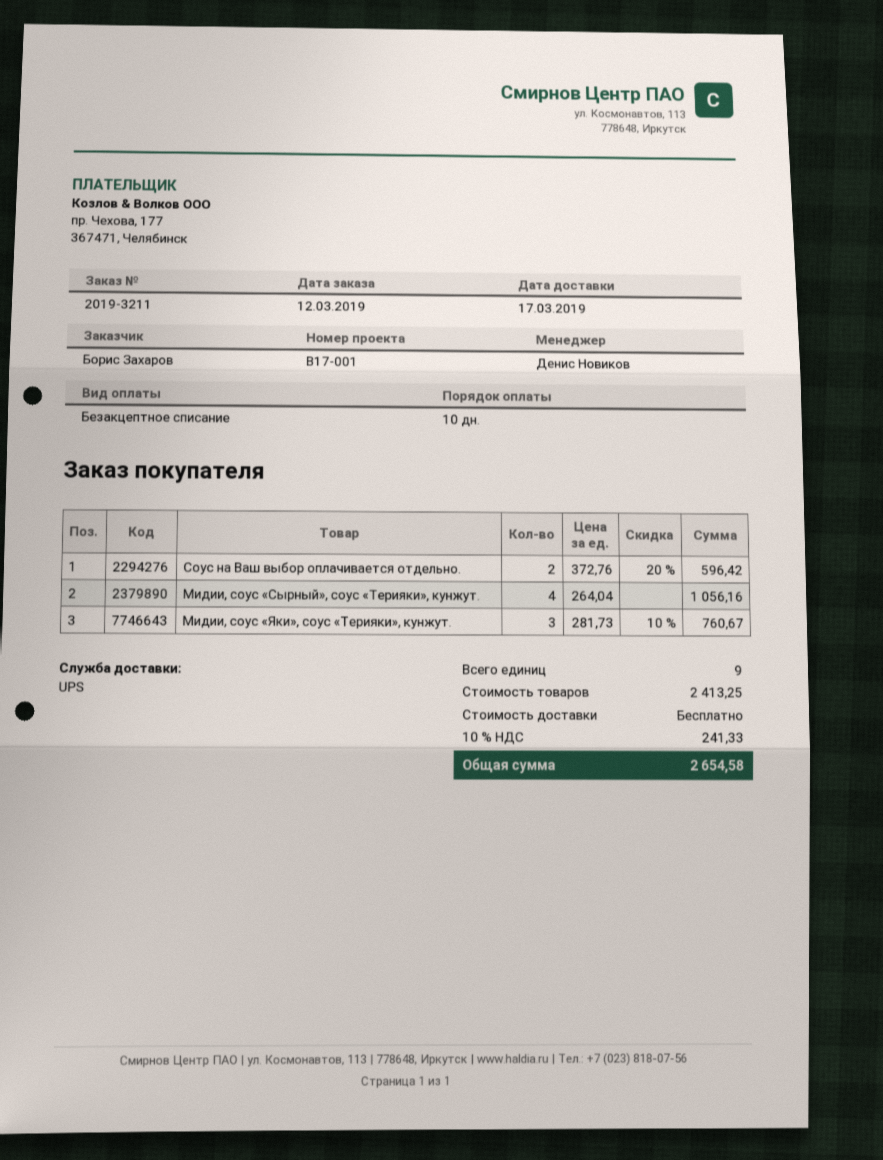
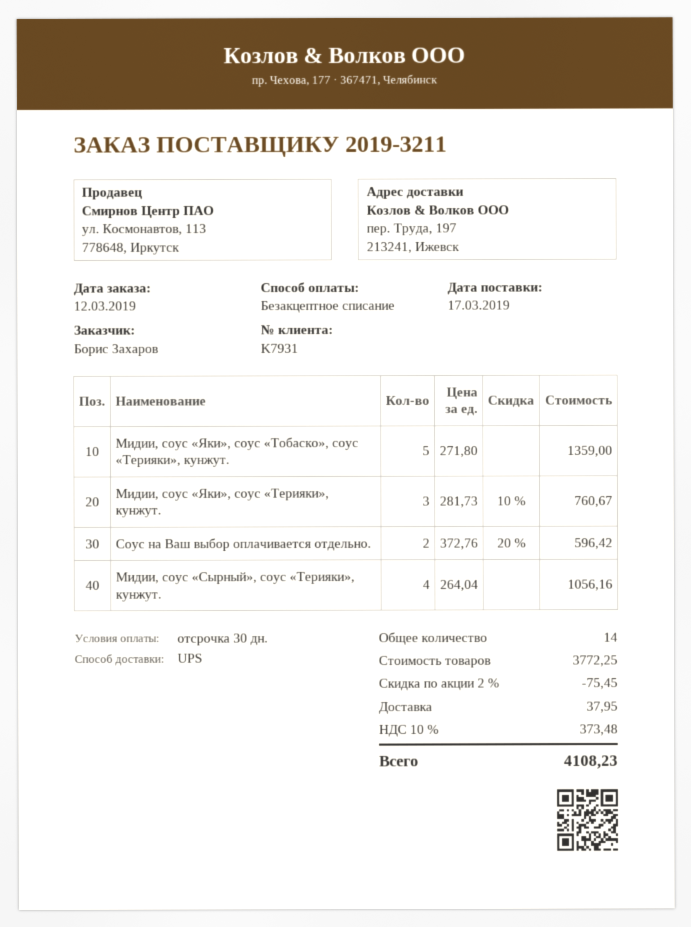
payment terms: 10 days -> 30 days
Мидии, соус «Яки», соус «Тобаско», соус «Терияки», кунжут.: none -> 5 x 271.80 = 1359.00
total quantity: 9 -> 14
subtotal: 2413.25 -> 3772.25
discount: none -> 2% = 75.45
shipping: 0.00 -> 37.95
tax: 10% = 241.33 -> 10% = 373.48
total: 2654.58 -> 4108.23

